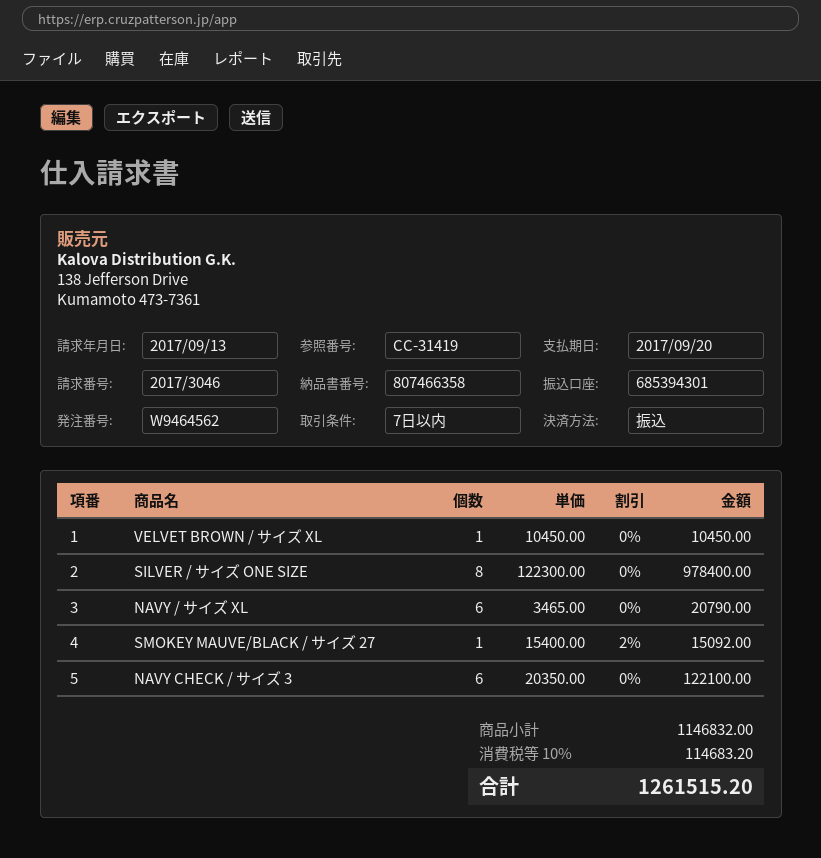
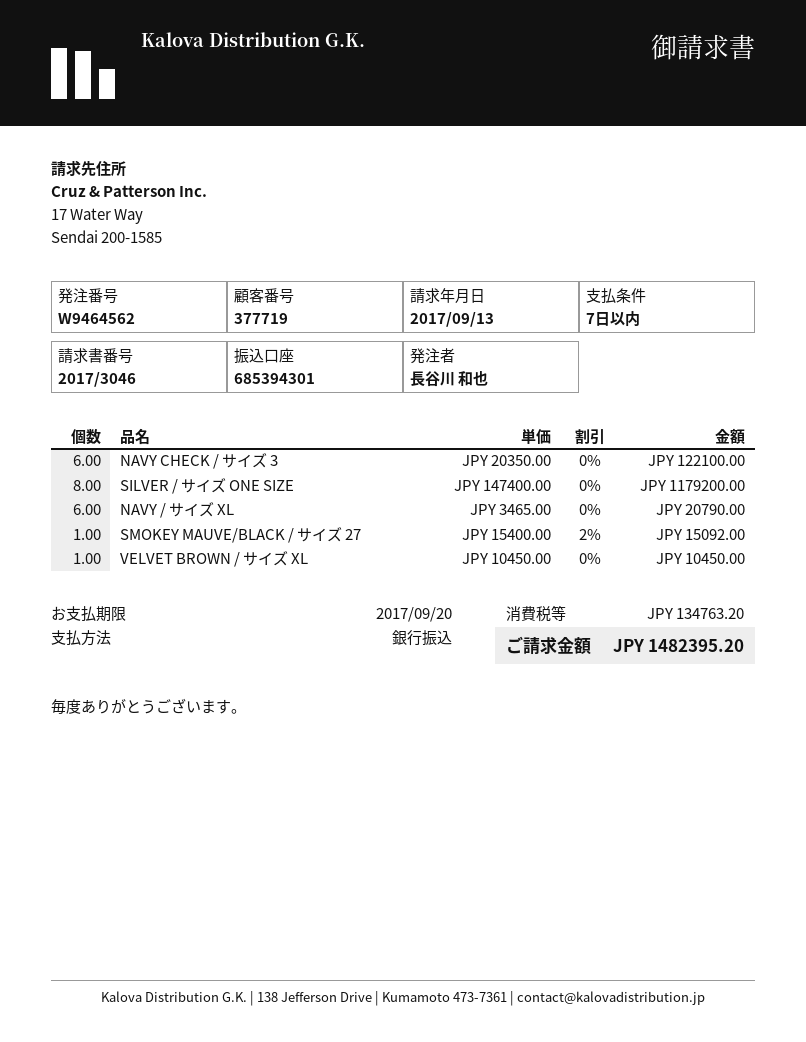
SILVER / サイズ ONE SIZE: 8 x 122300.00 = 978400.00 -> 8 x 147400.00 = 1179200.00
tax: 114683.20 -> 134763.20
total: 1261515.20 -> 1482395.20

